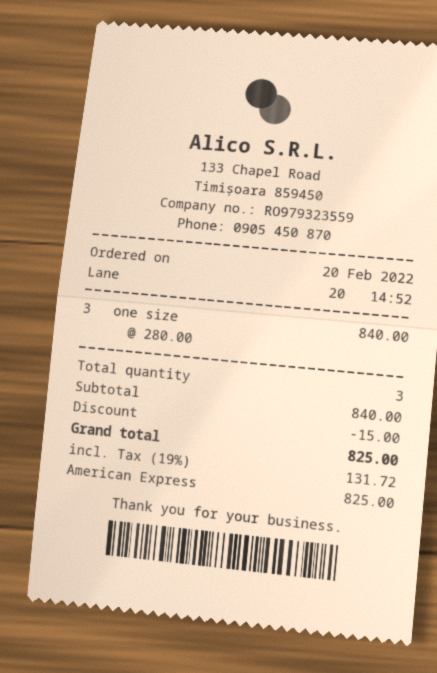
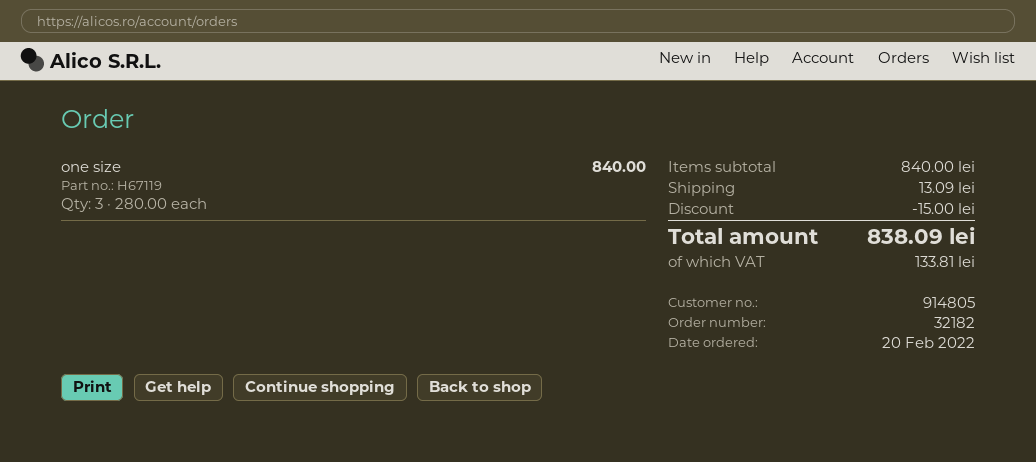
shipping: none -> 13.09
tax: 131.72 -> 133.81
total: 825.00 -> 838.09

